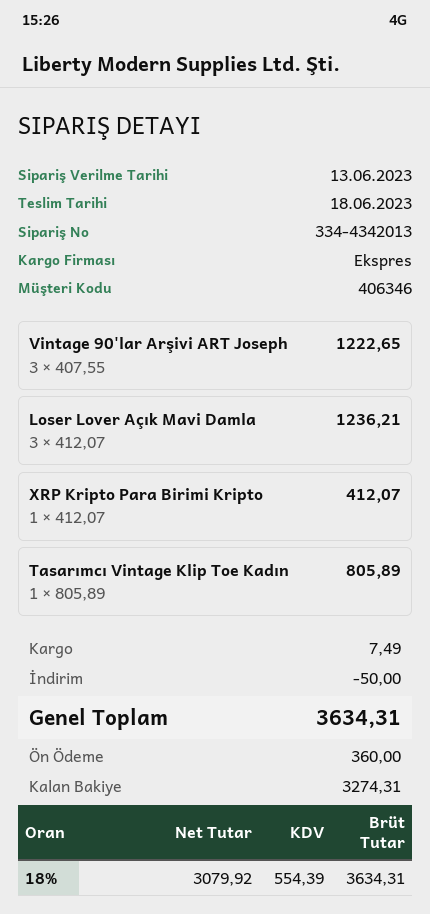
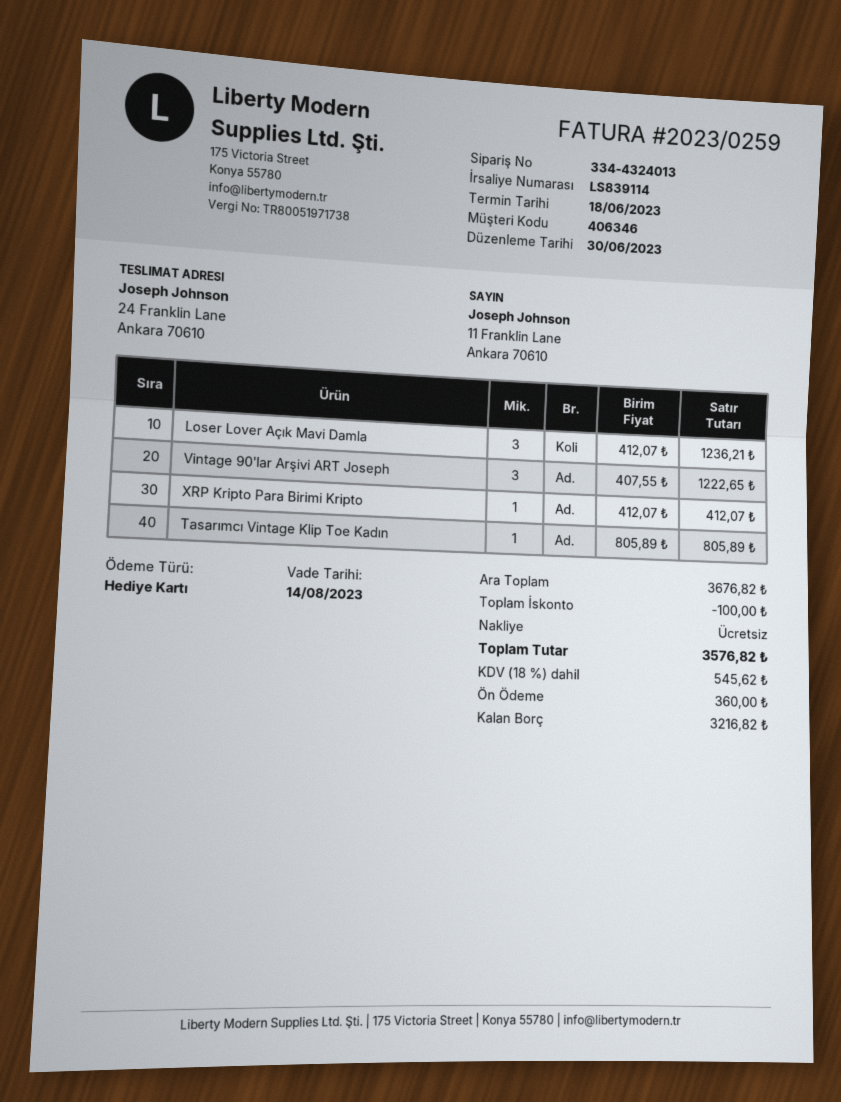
order number: 334-4342013 -> 334-4324013
discount: 50.00 -> 100.00
shipping: 7.49 -> 0.00
tax: 18% = 554.39 -> 18% = 545.62
total: 3634.31 -> 3576.82
balance: 3274.31 -> 3216.82

